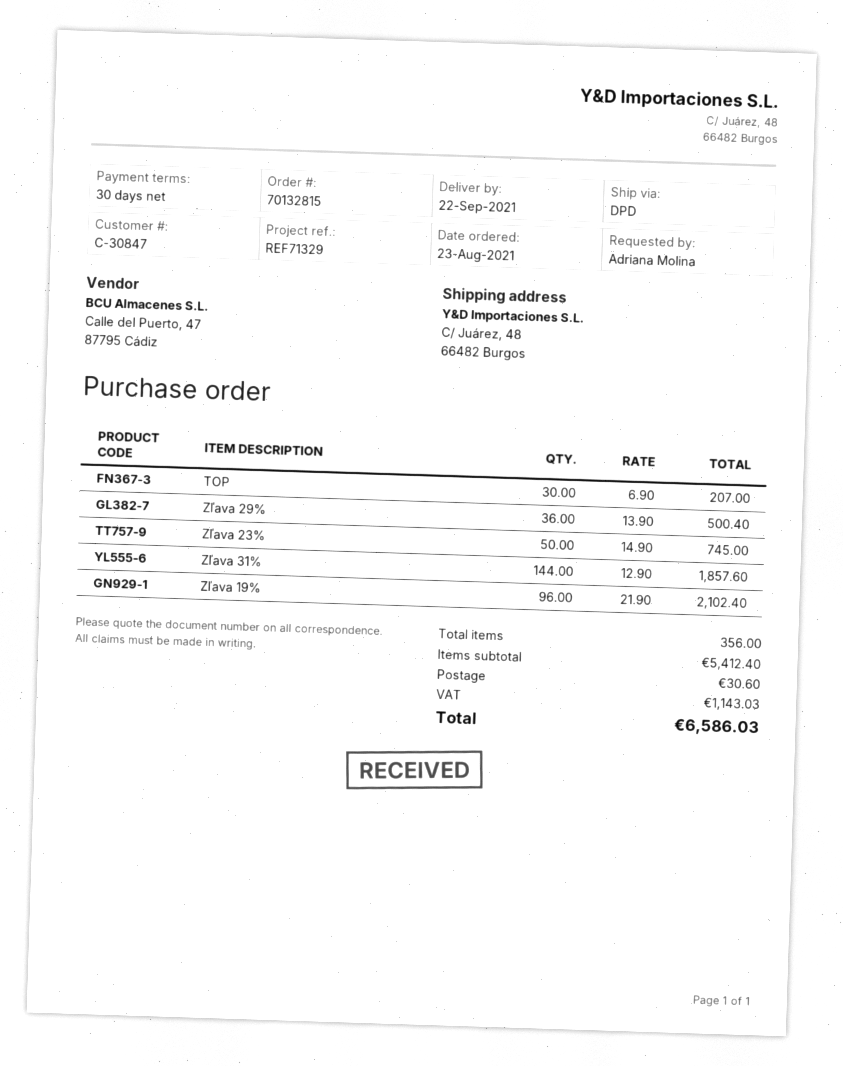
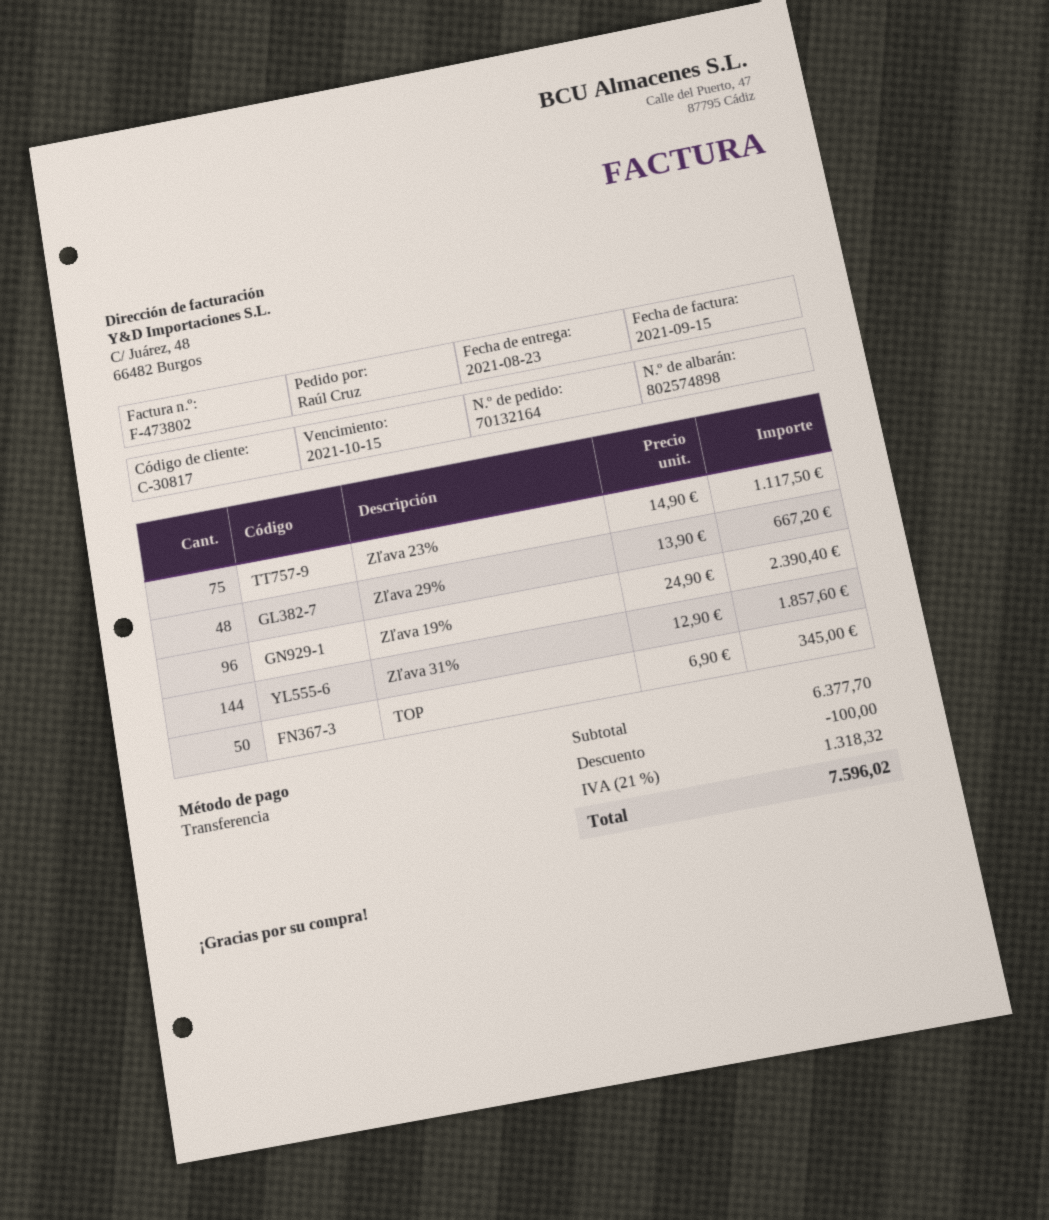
order number: 70132815 -> 70132164
delivery date: 2021-09-22 -> 2021-08-23
customer number: C-30847 -> C-30817
ordered by: Adriana Molina -> Raúl Cruz
TOP: 30 x 6.90 = 207.00 -> 50 x 6.90 = 345.00
Zľava 29%: 36 x 13.90 = 500.40 -> 48 x 13.90 = 667.20
Zľava 23%: 50 x 14.90 = 745.00 -> 75 x 14.90 = 1117.50
Zľava 19%: 96 x 21.90 = 2102.40 -> 96 x 24.90 = 2390.40
subtotal: 5412.40 -> 6377.70
discount: none -> 100.00
shipping: 30.60 -> none
tax: 1143.03 -> 1318.32
total: 6586.03 -> 7596.02

